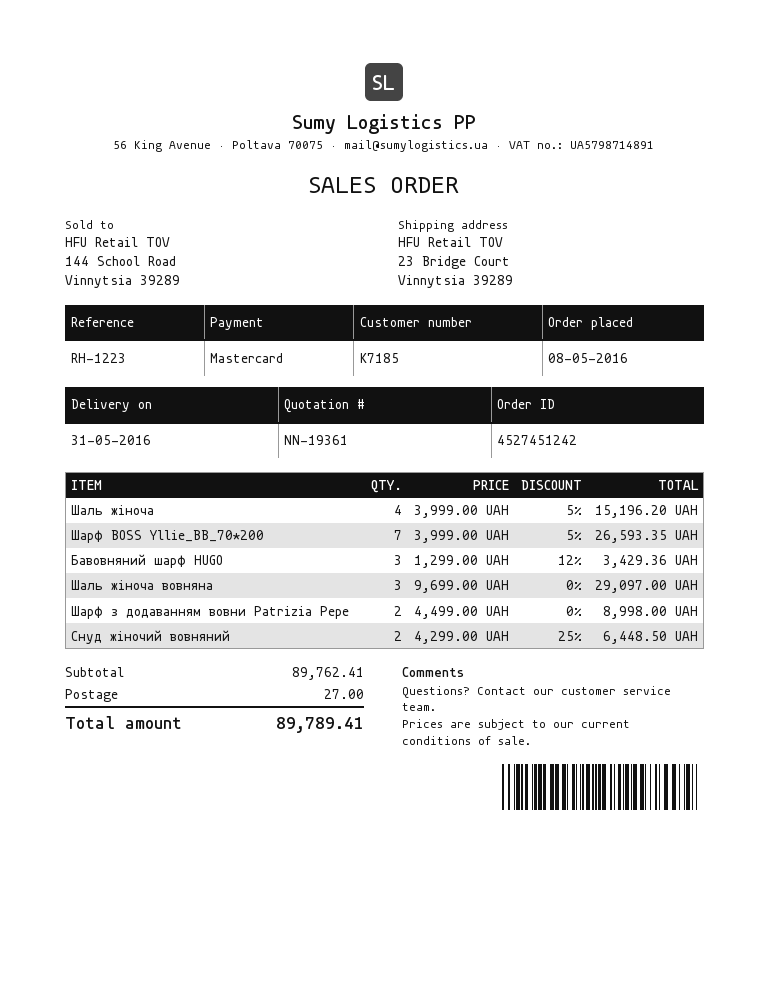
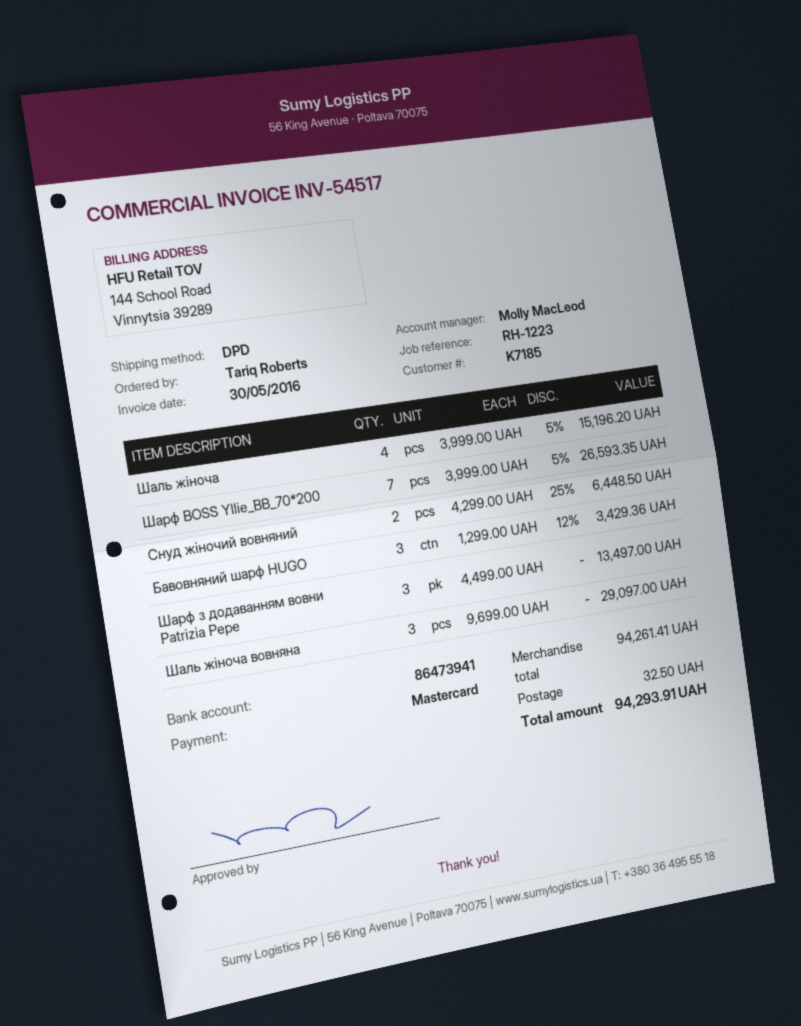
Шарф з додаванням вовни Patrizia Pepe: 2 x 4499.00 = 8998.00 -> 3 x 4499.00 = 13497.00
subtotal: 89762.41 -> 94261.41
shipping: 27.00 -> 32.50
total: 89789.41 -> 94293.91

